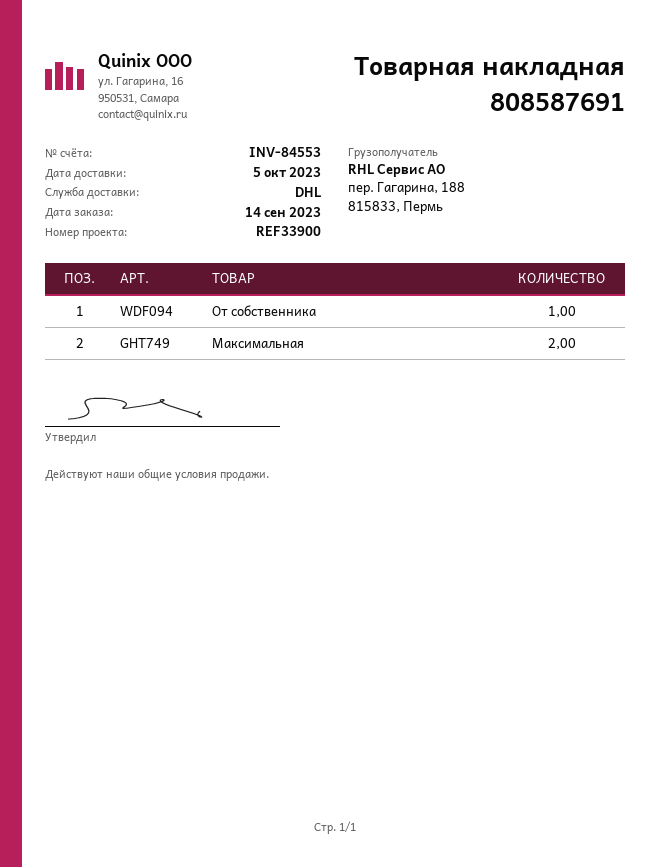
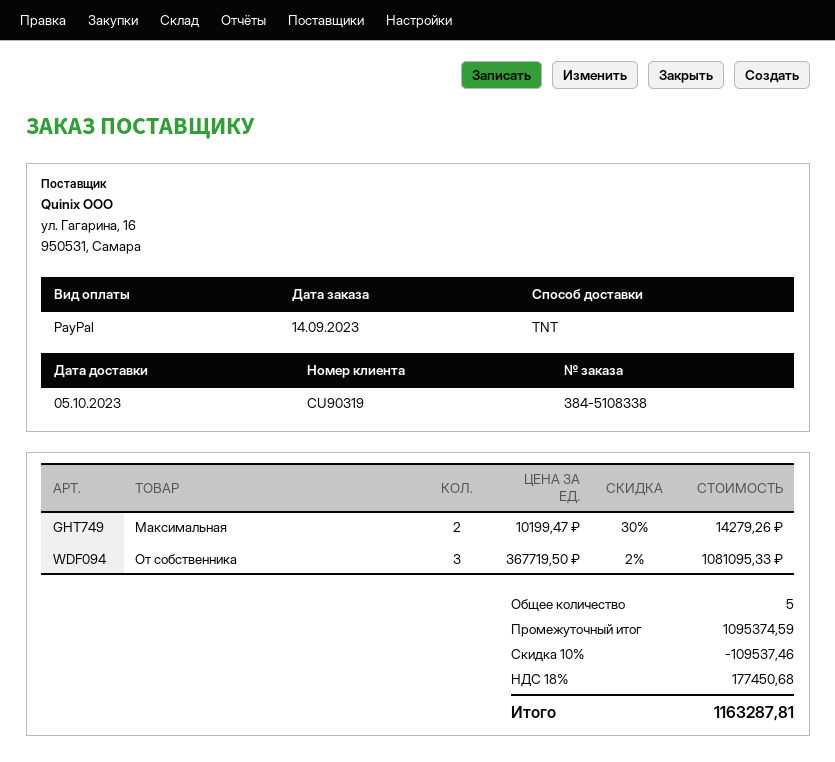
shipping method: DHL -> TNT
От собственника: 1 -> 3

